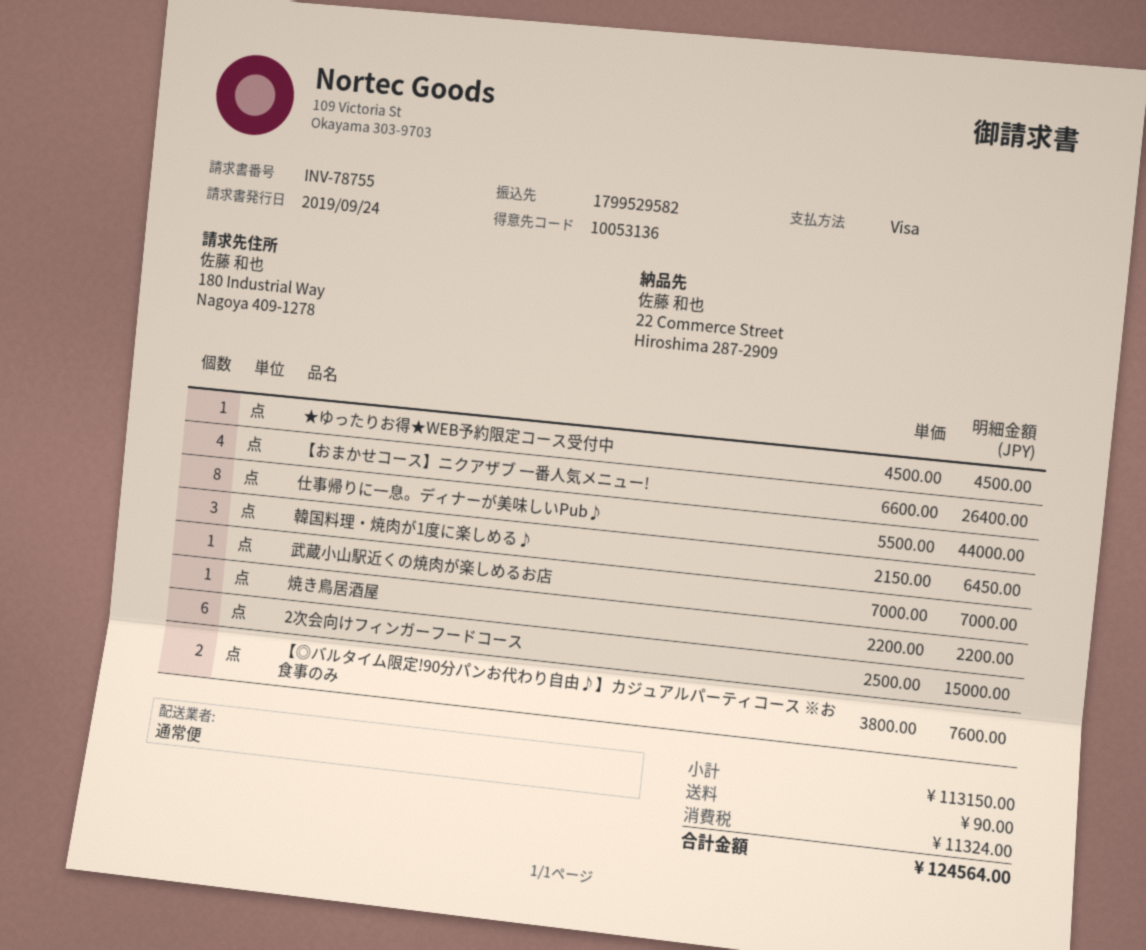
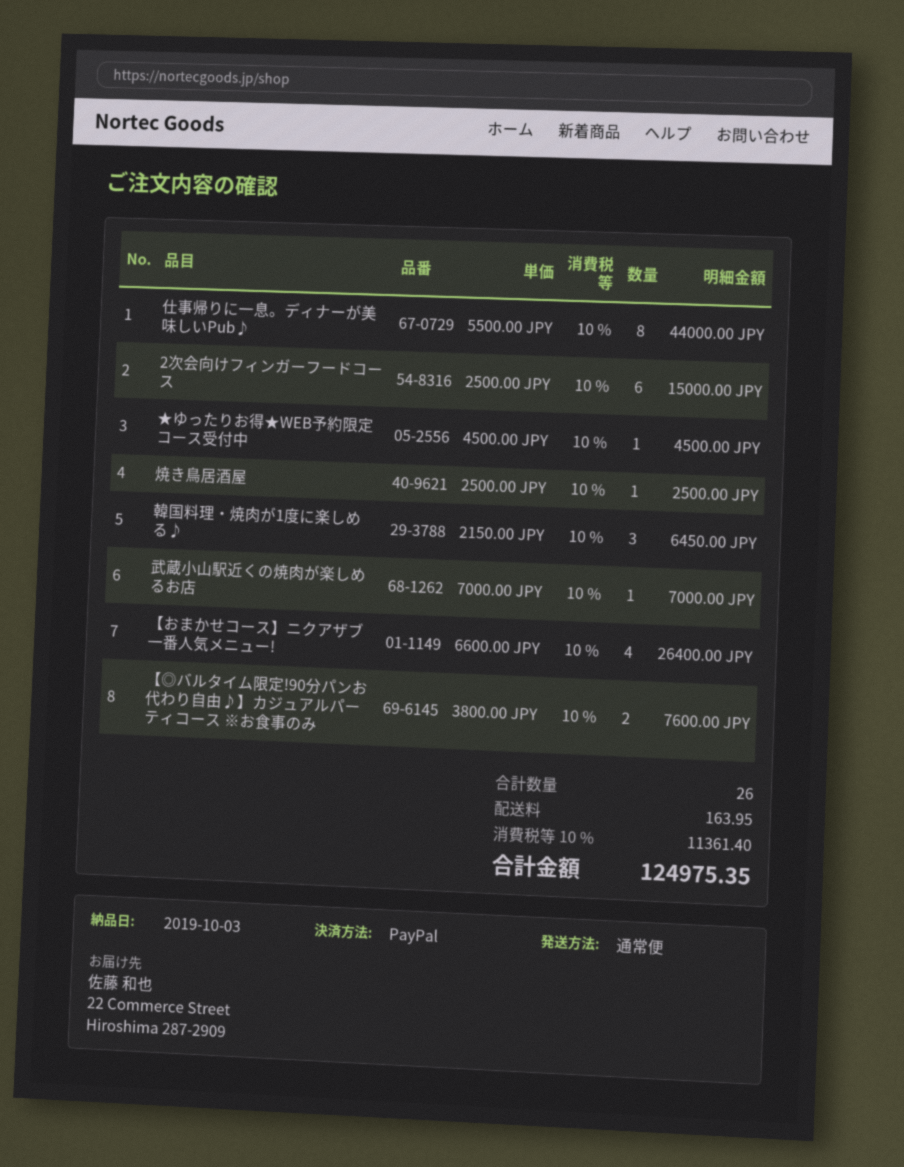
payment method: Visa -> PayPal
焼き鳥居酒屋: 1 x 2200.00 = 2200.00 -> 1 x 2500.00 = 2500.00
shipping: 90.00 -> 163.95
tax: 11324.00 -> 11361.40
total: 124564.00 -> 124975.35

